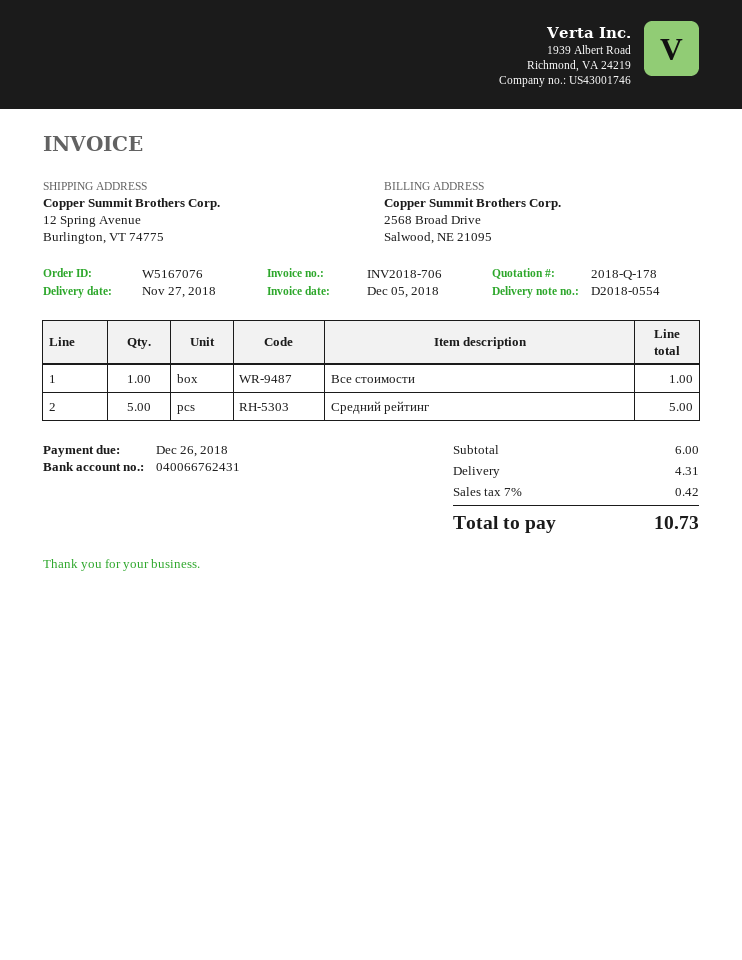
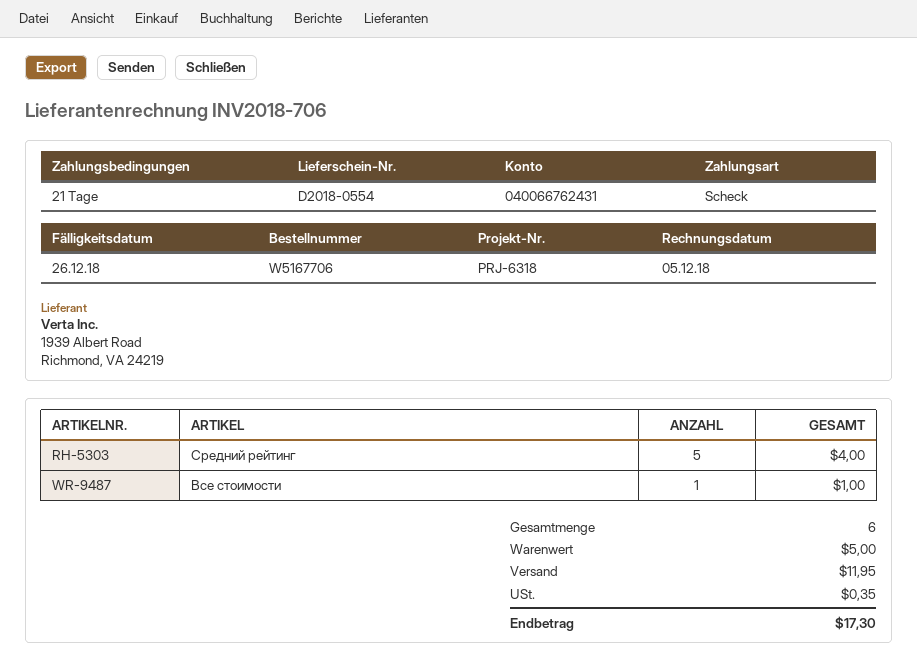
order number: W5167076 -> W5167706
Средний рейтинг: 5 for 5.00 -> 5 for 4.00
subtotal: 6.00 -> 5.00
shipping: 4.31 -> 11.95
tax: 0.42 -> 0.35
total: 10.73 -> 17.30

